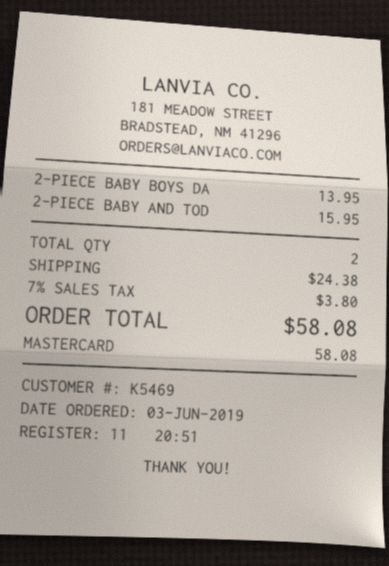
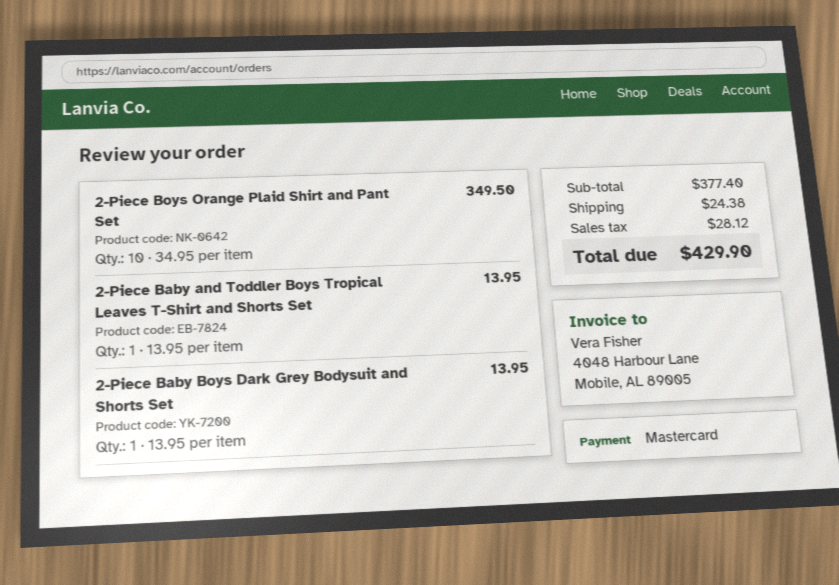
2-PIECE BABY AND TOD: 1 x 15.95 = 15.95 -> 1 x 13.95 = 13.95
2-Piece Boys Orange Plaid Shirt and Pant Set: none -> 10 x 34.95 = 349.50
tax: 3.80 -> 28.12
total: 58.08 -> 429.90

